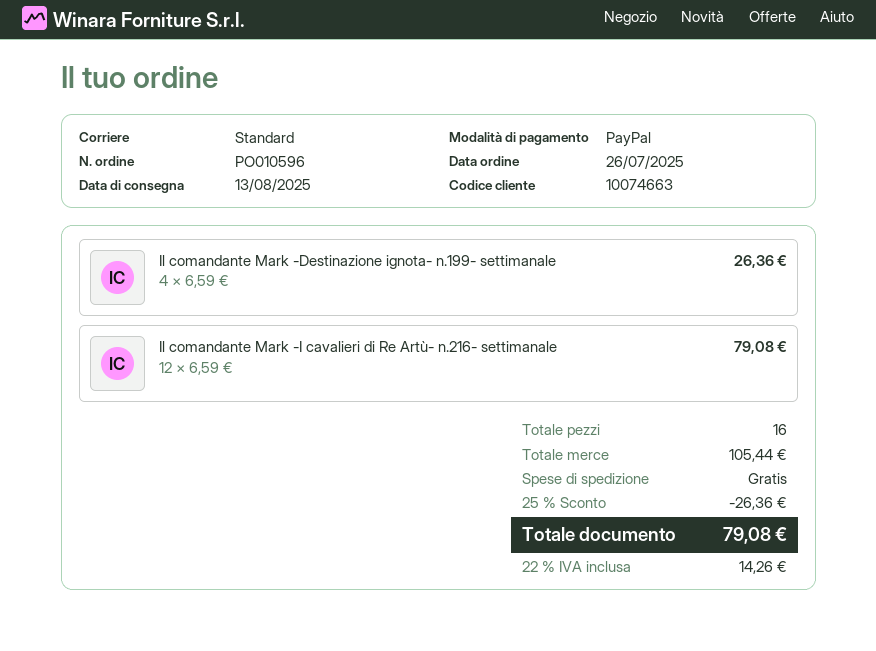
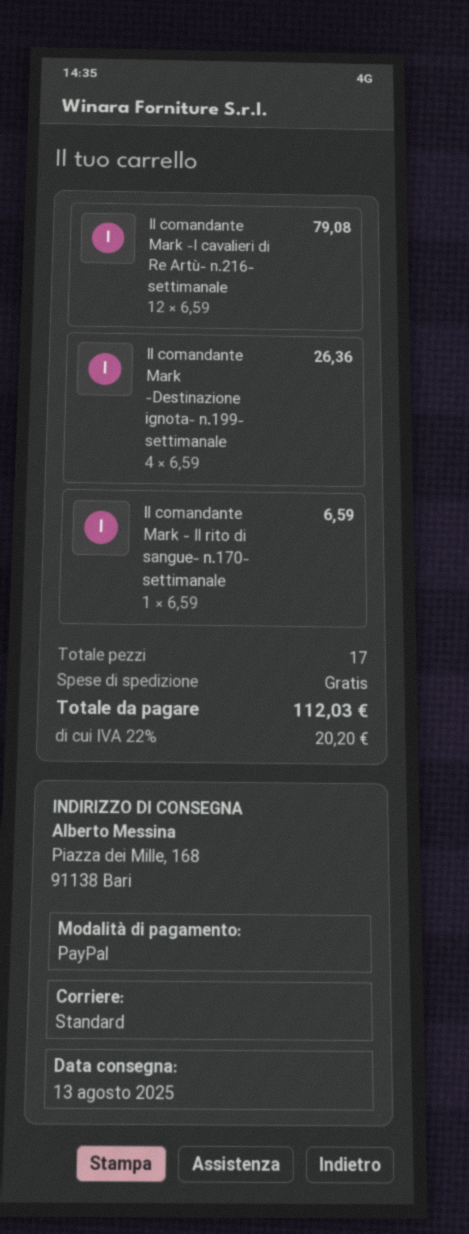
Il comandante Mark - Il rito di sangue- n.170- settimanale: none -> 1 x 6.59 = 6.59
total quantity: 16 -> 17
discount: 25% = 26.36 -> none
tax: 22% = 14.26 -> 22% = 20.20
total: 79.08 -> 112.03

